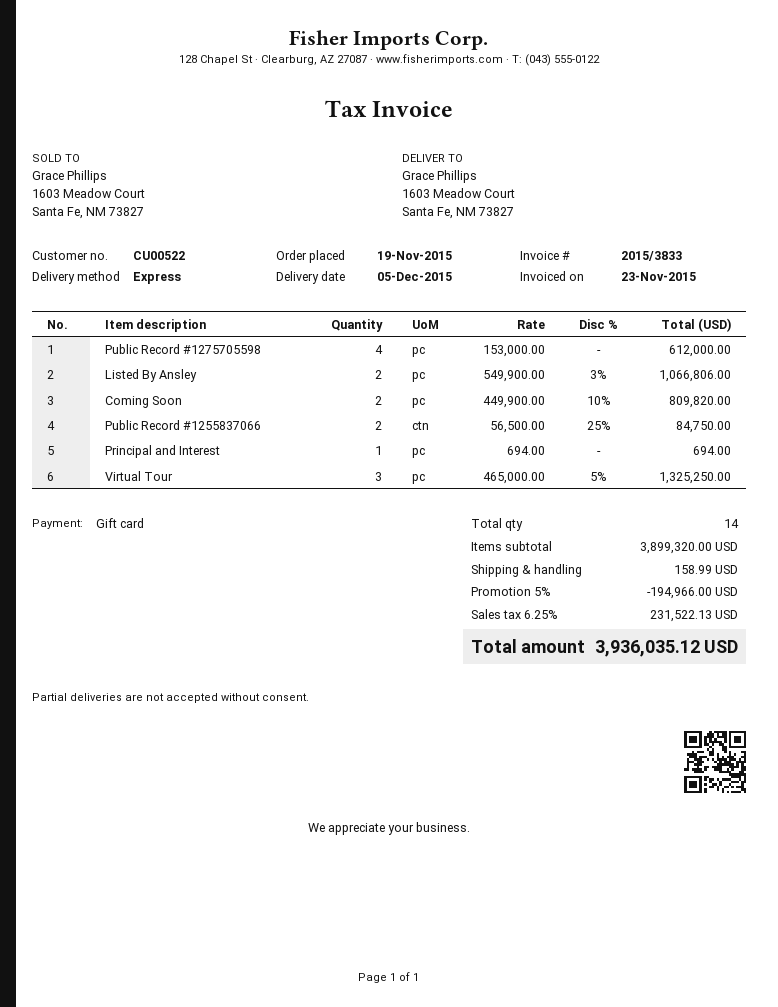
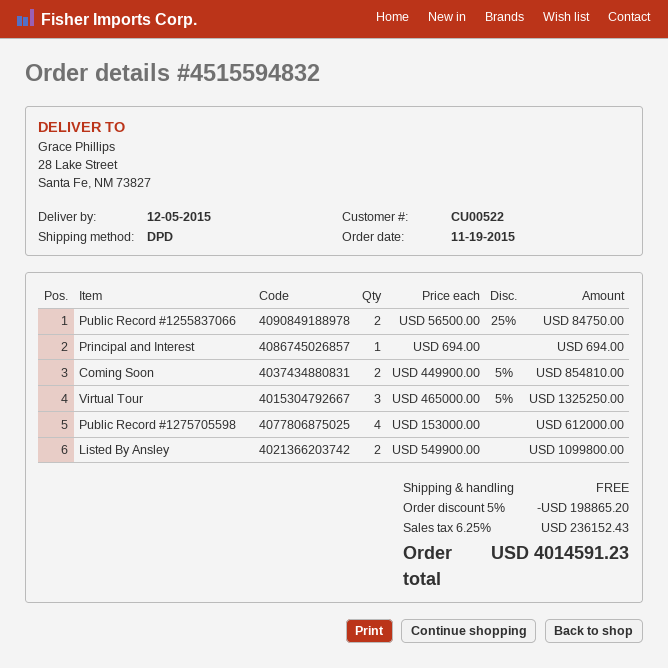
shipping method: express -> DPD
ship to: 1603 Meadow Court, Santa Fe, NM 73827 -> 28 Lake Street, Santa Fe, NM 73827
Listed By Ansley: 2 x 549900.00 - 3% = 1066806.00 -> 2 x 549900.00 = 1099800.00
Coming Soon: 2 x 449900.00 - 10% = 809820.00 -> 2 x 449900.00 - 5% = 854810.00
discount: 5% = 194966.00 -> 5% = 198865.20
shipping: 158.99 -> 0.00
tax: 6.25% = 231522.13 -> 6.25% = 236152.43
total: 3936035.12 -> 4014591.23

